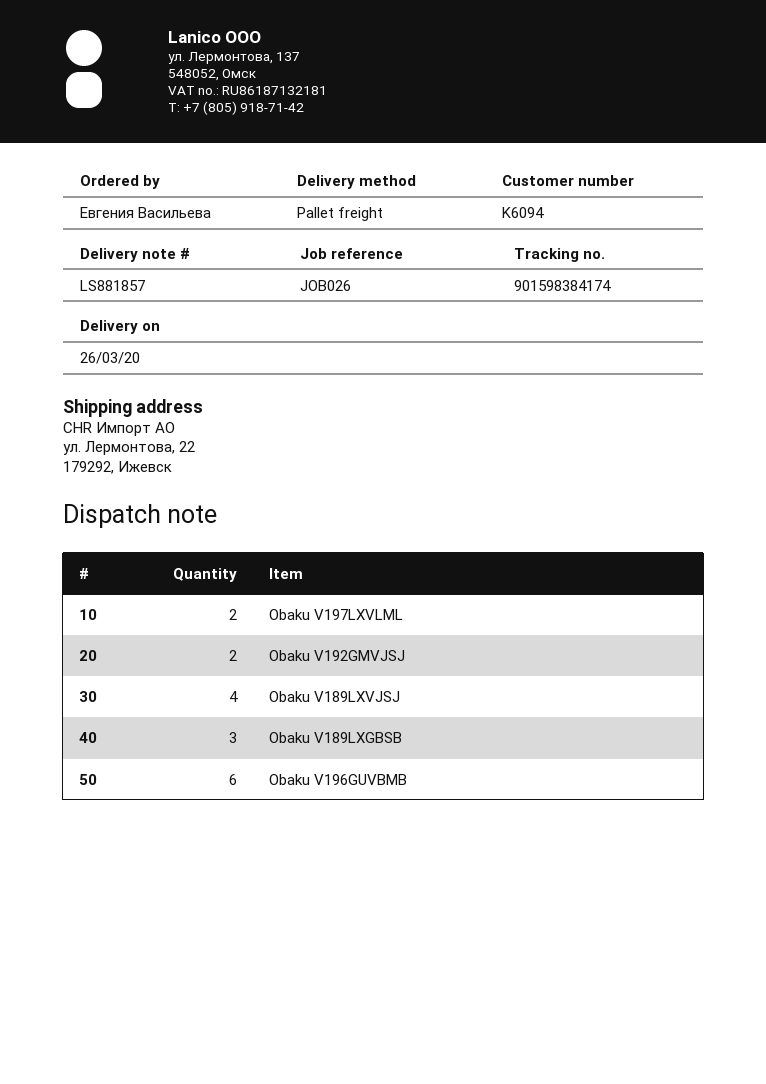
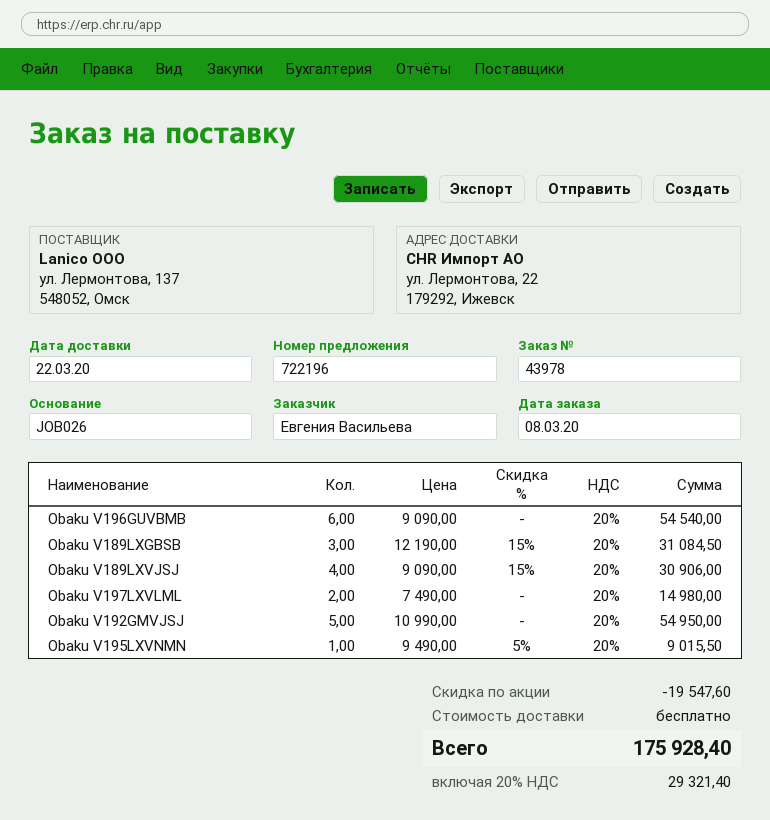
delivery date: 2020-03-26 -> 2020-03-22
Obaku V192GMVJSJ: 2 -> 5
Obaku V195LXVNMN: none -> 1

